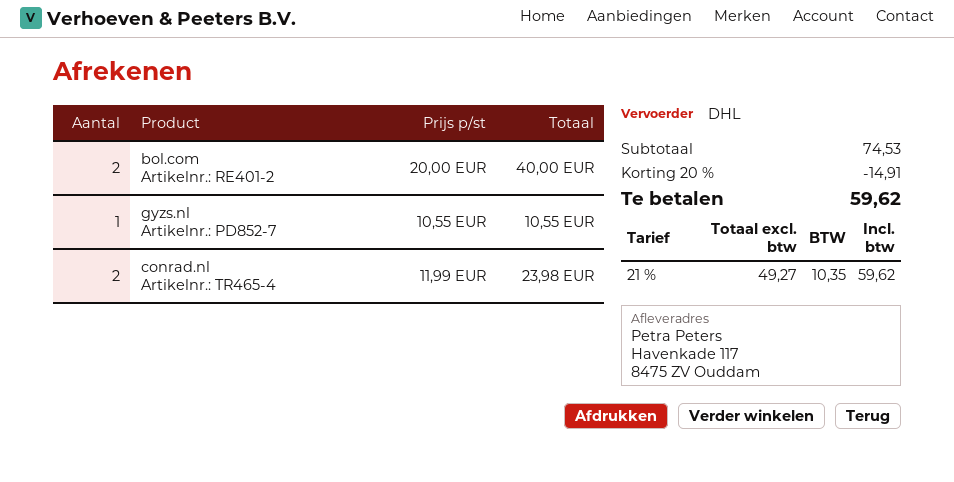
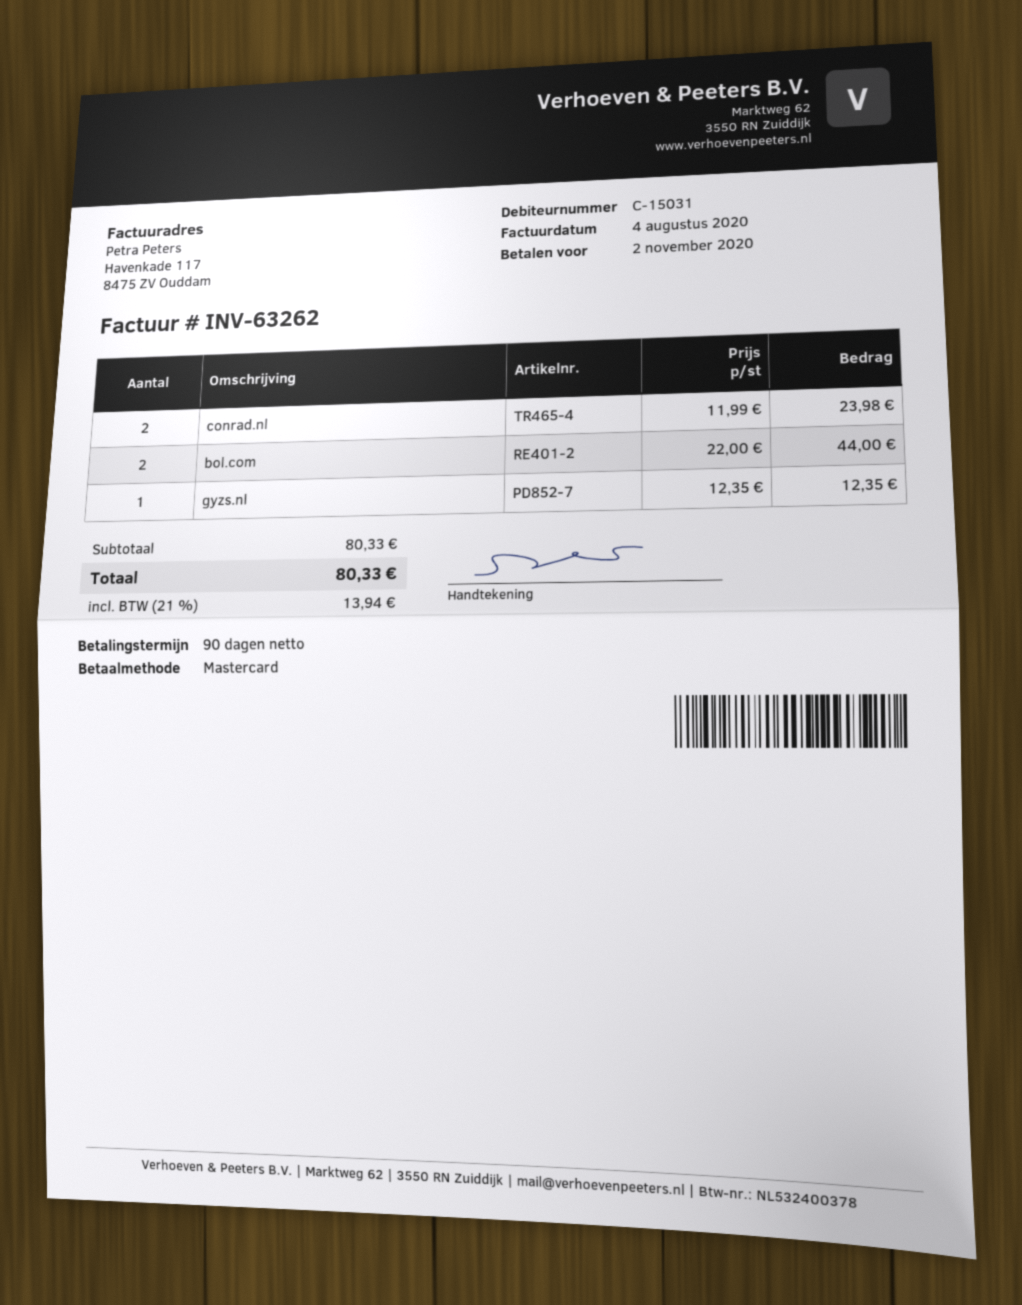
bol.com: 2 x 20.00 = 40.00 -> 2 x 22.00 = 44.00
gyzs.nl: 1 x 10.55 = 10.55 -> 1 x 12.35 = 12.35
subtotal: 74.53 -> 80.33
discount: 20% = 14.91 -> none
tax: 21% = 10.35 -> 21% = 13.94
total: 59.62 -> 80.33

